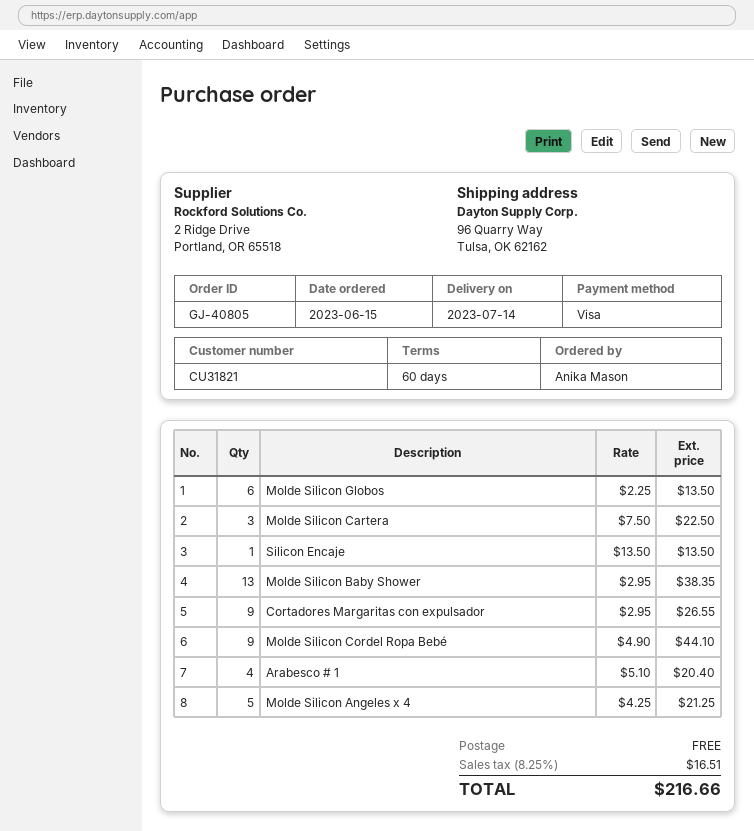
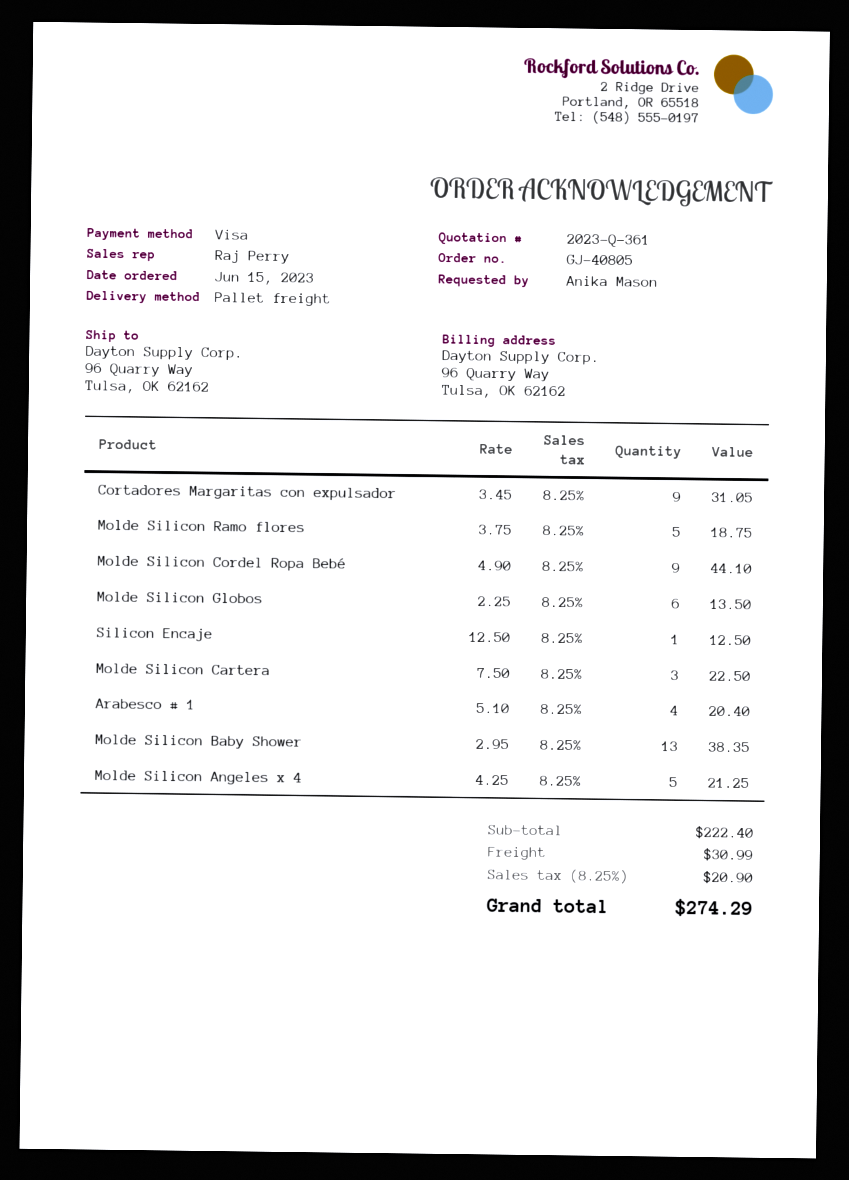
Silicon Encaje: 1 x 13.50 = 13.50 -> 1 x 12.50 = 12.50
Cortadores Margaritas con expulsador: 9 x 2.95 = 26.55 -> 9 x 3.45 = 31.05
Molde Silicon Ramo flores: none -> 5 x 3.75 = 18.75
shipping: 0.00 -> 30.99
tax: 8.25% = 16.51 -> 8.25% = 20.90
total: 216.66 -> 274.29

